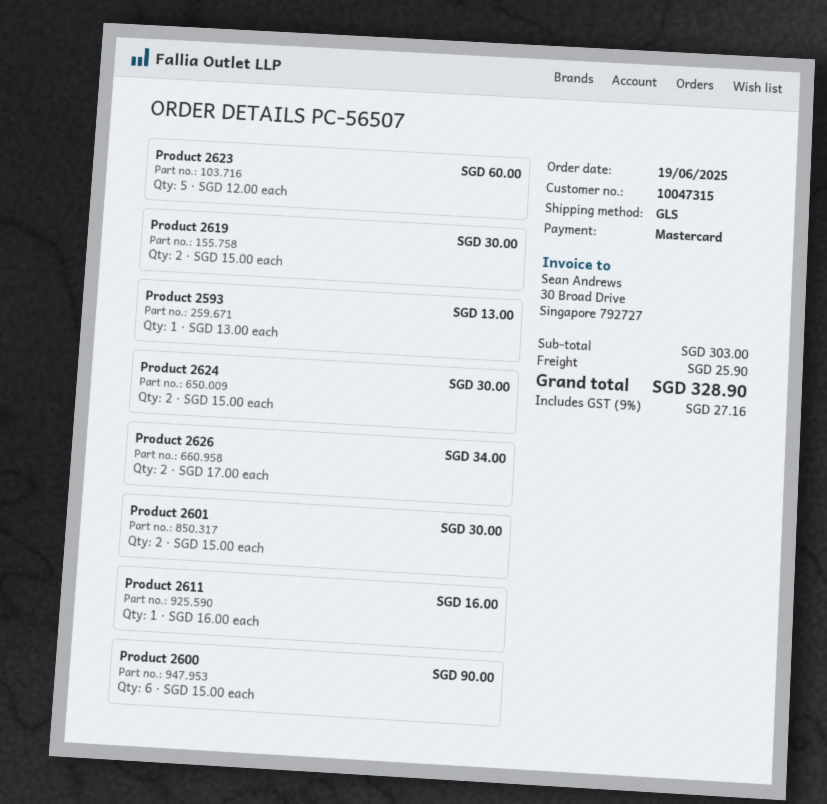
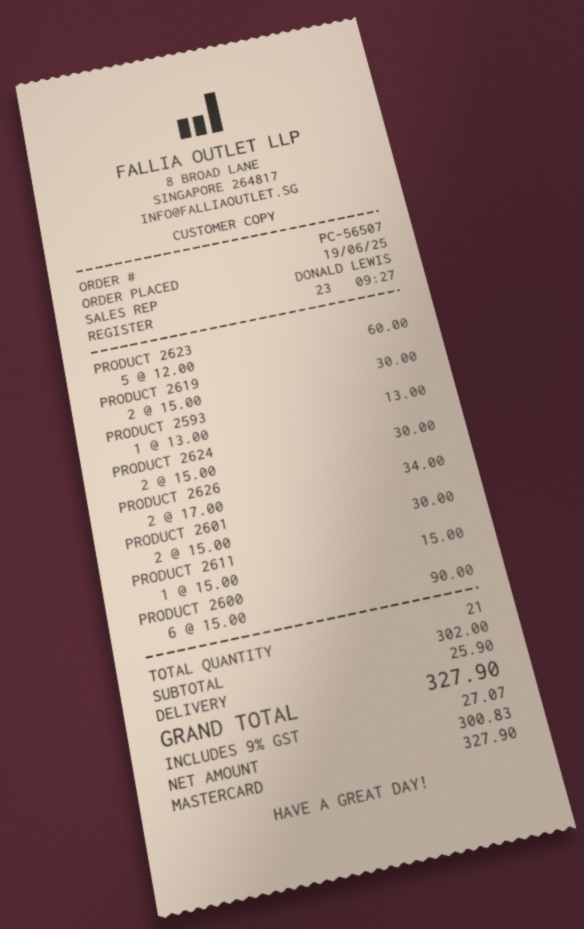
Product 2611: 1 x 16.00 = 16.00 -> 1 x 15.00 = 15.00
subtotal: 303.00 -> 302.00
tax: 9% = 27.16 -> 9% = 27.07
total: 328.90 -> 327.90

